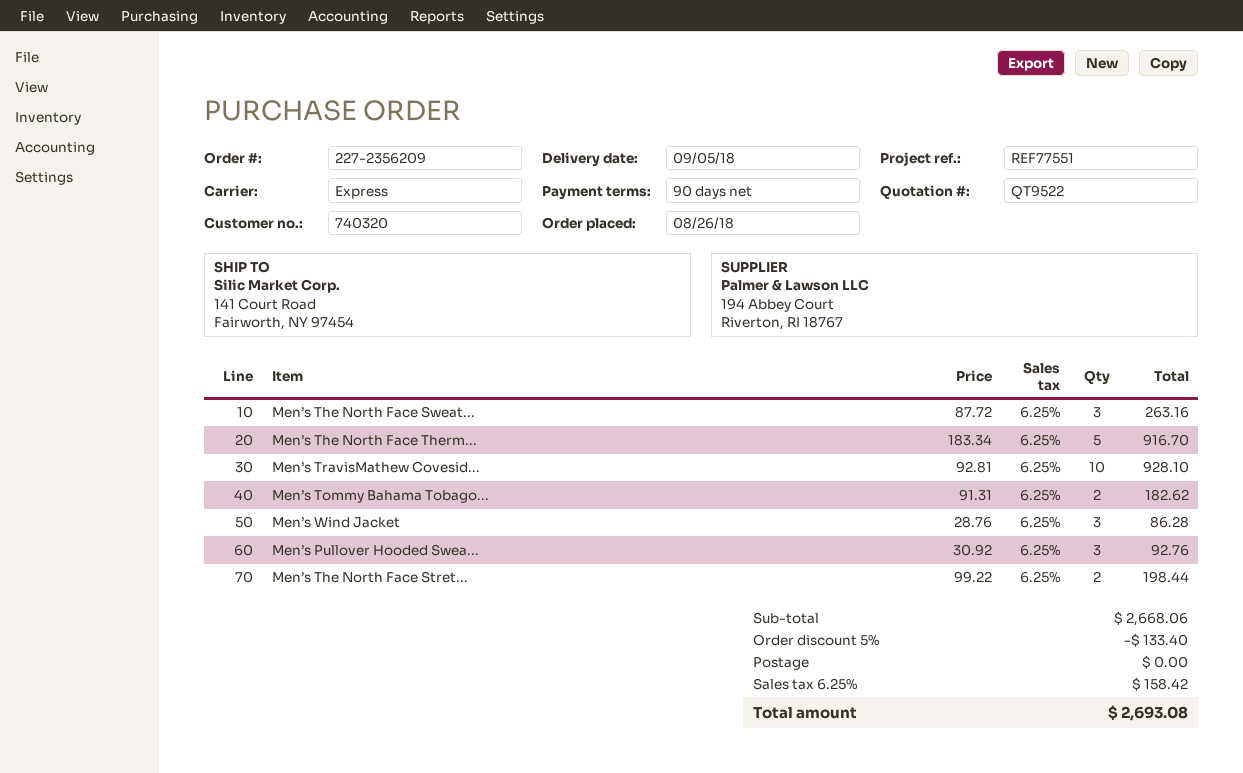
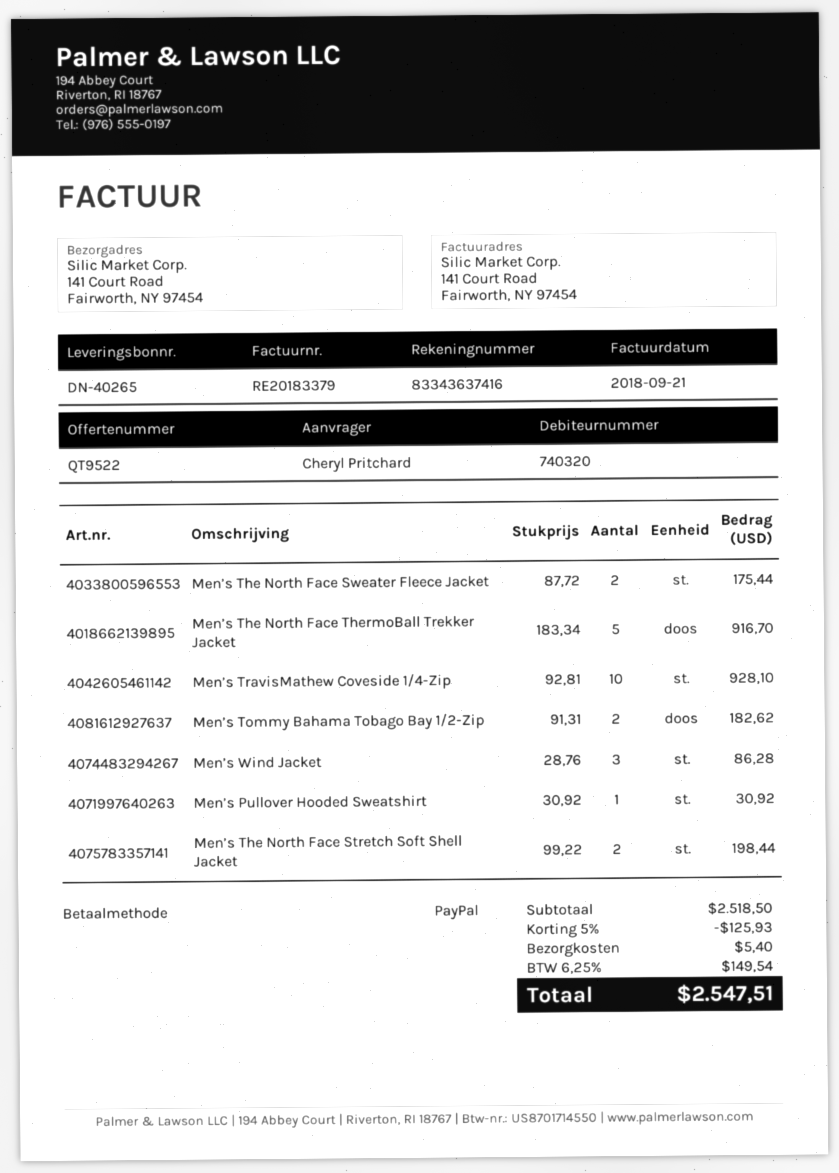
Men’s The North Face Sweat...: 3 x 87.72 = 263.16 -> 2 x 87.72 = 175.44
Men’s Pullover Hooded Swea...: 3 x 30.92 = 92.76 -> 1 x 30.92 = 30.92
subtotal: 2668.06 -> 2518.50
discount: 5% = 133.40 -> 5% = 125.93
shipping: 0.00 -> 5.40
tax: 6.25% = 158.42 -> 6.25% = 149.54
total: 2693.08 -> 2547.51

